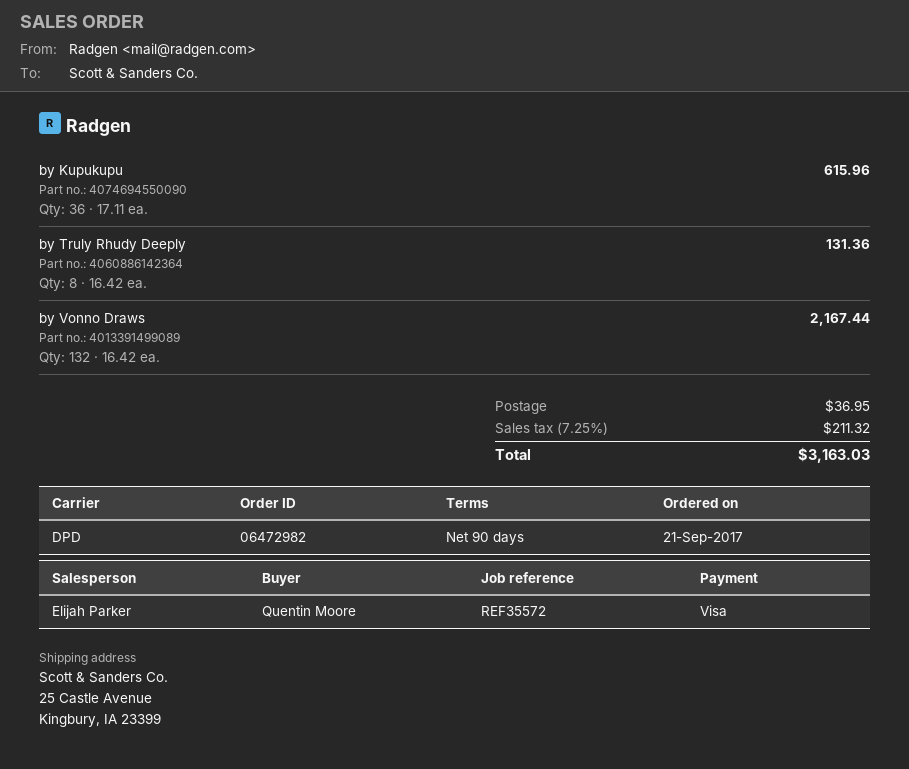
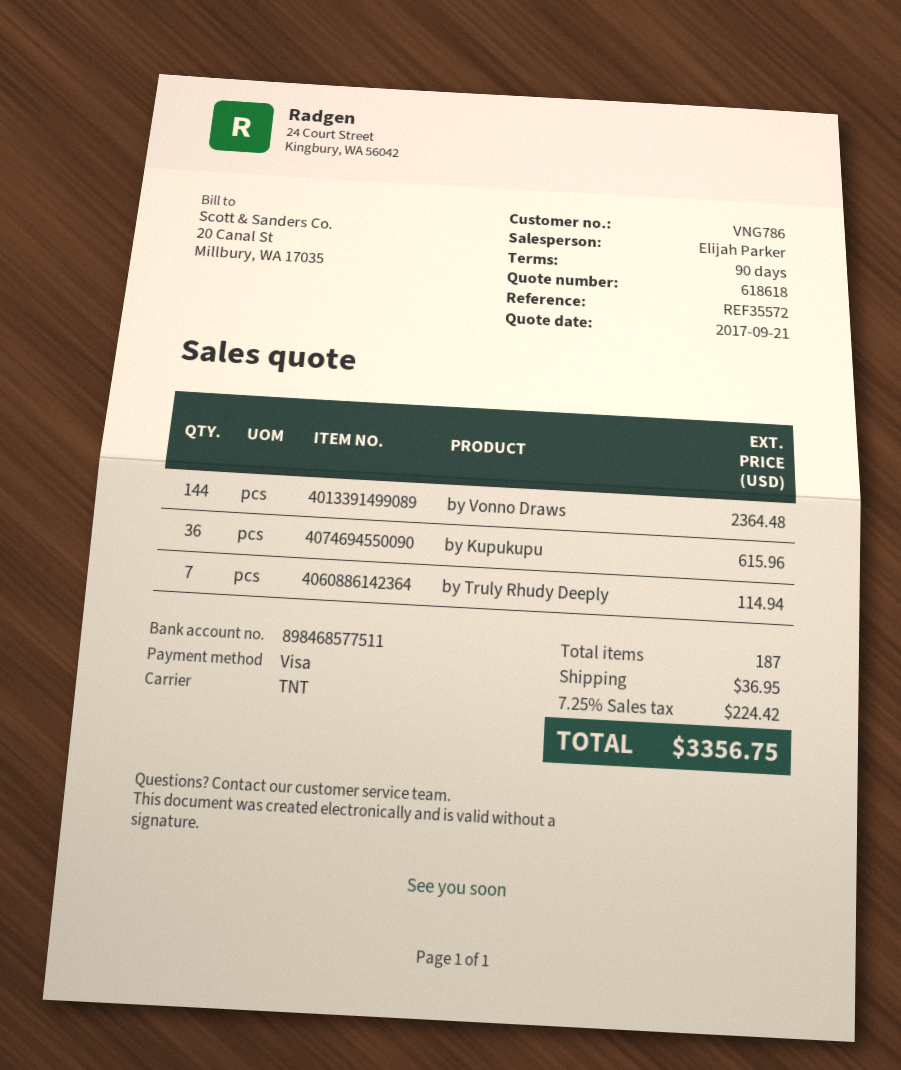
shipping method: DPD -> TNT
by Truly Rhudy Deeply: 8 for 131.36 -> 7 for 114.94
by Vonno Draws: 132 for 2167.44 -> 144 for 2364.48
tax: 7.25% = 211.32 -> 7.25% = 224.42
total: 3163.03 -> 3356.75

